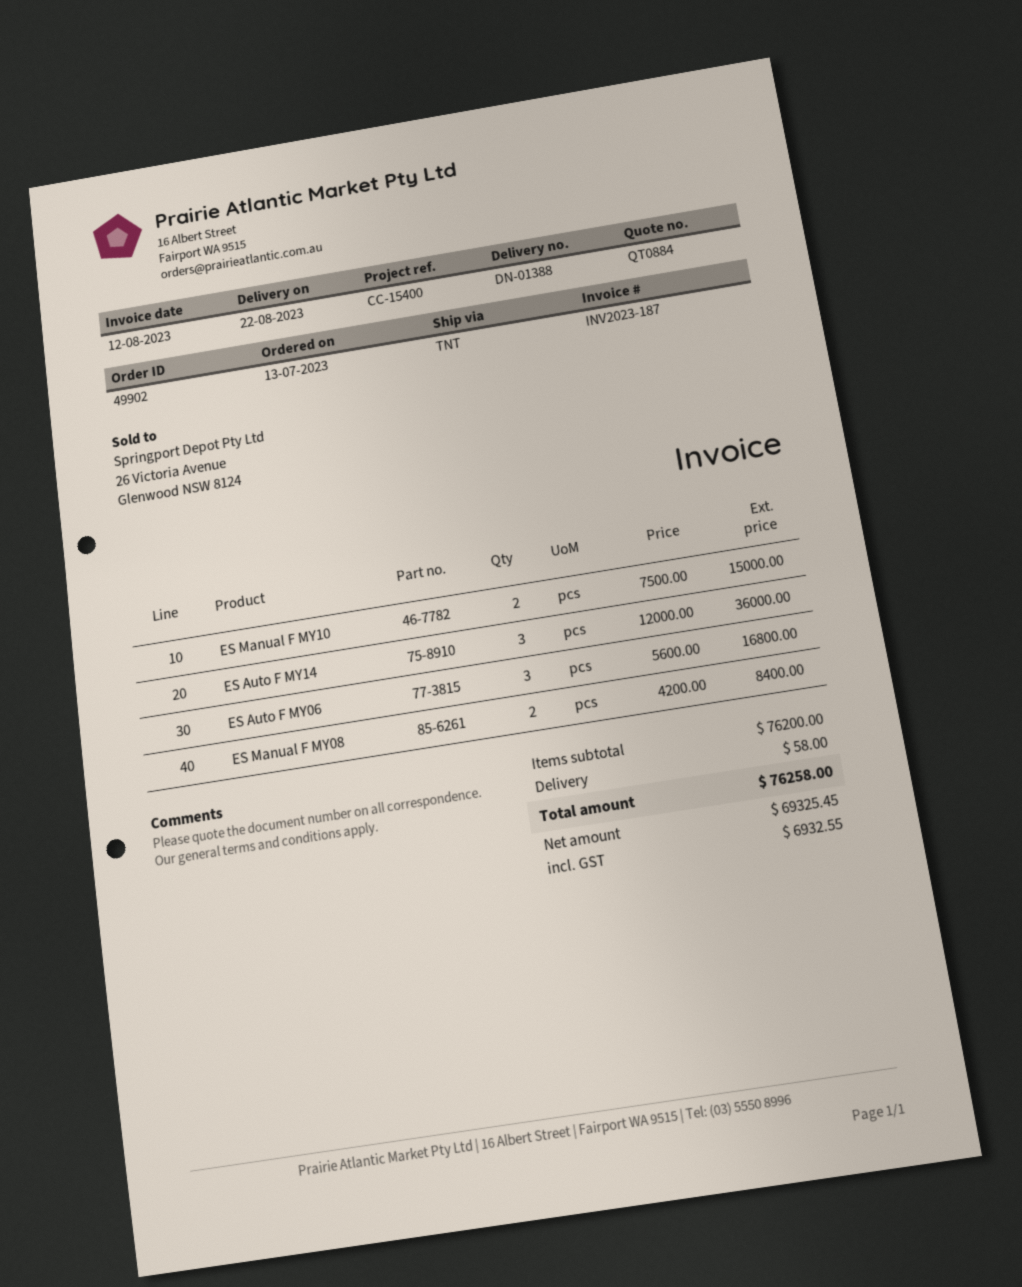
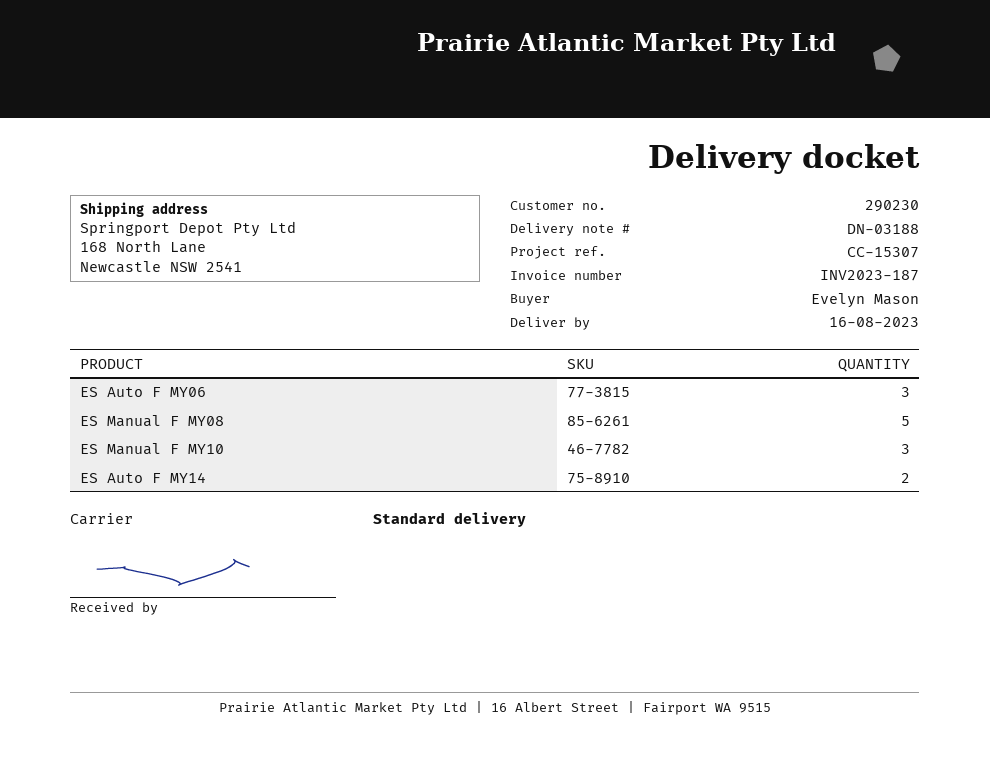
delivery note number: DN-01388 -> DN-03188
delivery date: 2023-08-22 -> 2023-08-16
reference: CC-15400 -> CC-15307
shipping method: TNT -> standard
ES Manual F MY10: 2 -> 3
ES Auto F MY14: 3 -> 2
ES Manual F MY08: 2 -> 5

